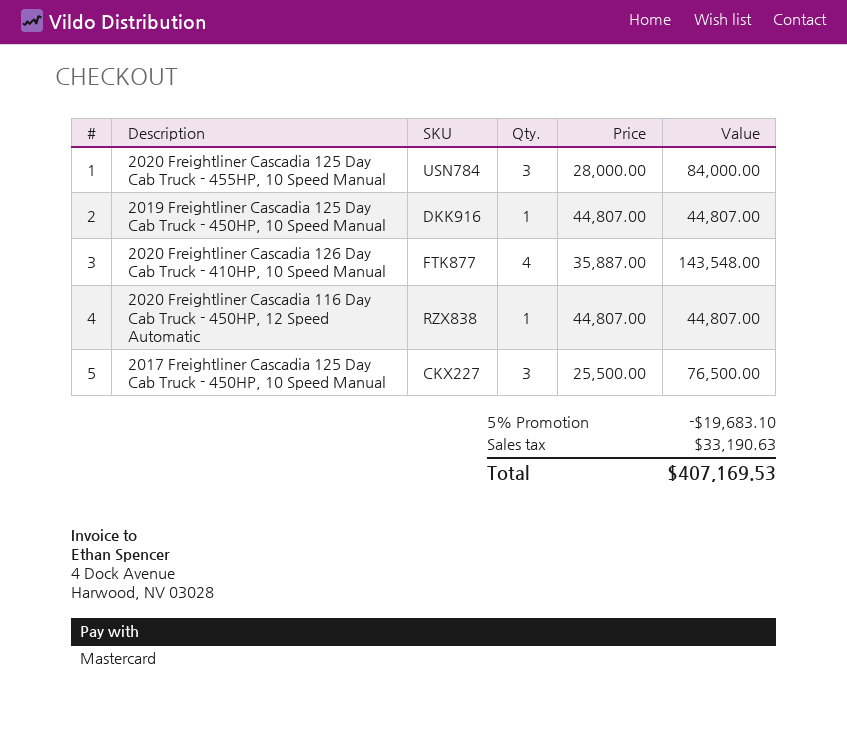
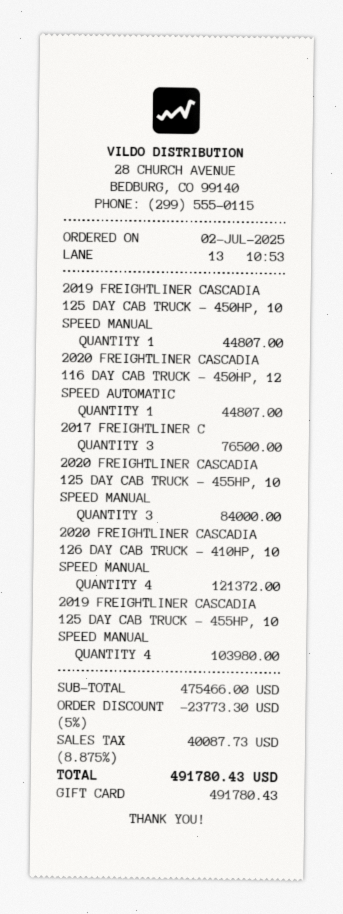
payment method: Mastercard -> gift card
2020 Freightliner Cascadia 126 Day Cab Truck - 410HP, 10 Speed Manual: 4 for 143548.00 -> 4 for 121372.00
2019 FREIGHTLINER CASCADIA 125 DAY CAB TRUCK - 455HP, 10 SPEED MANUAL: none -> 4 for 103980.00
discount: 5% = 19683.10 -> 5% = 23773.30
tax: 33190.63 -> 40087.73
total: 407169.53 -> 491780.43

